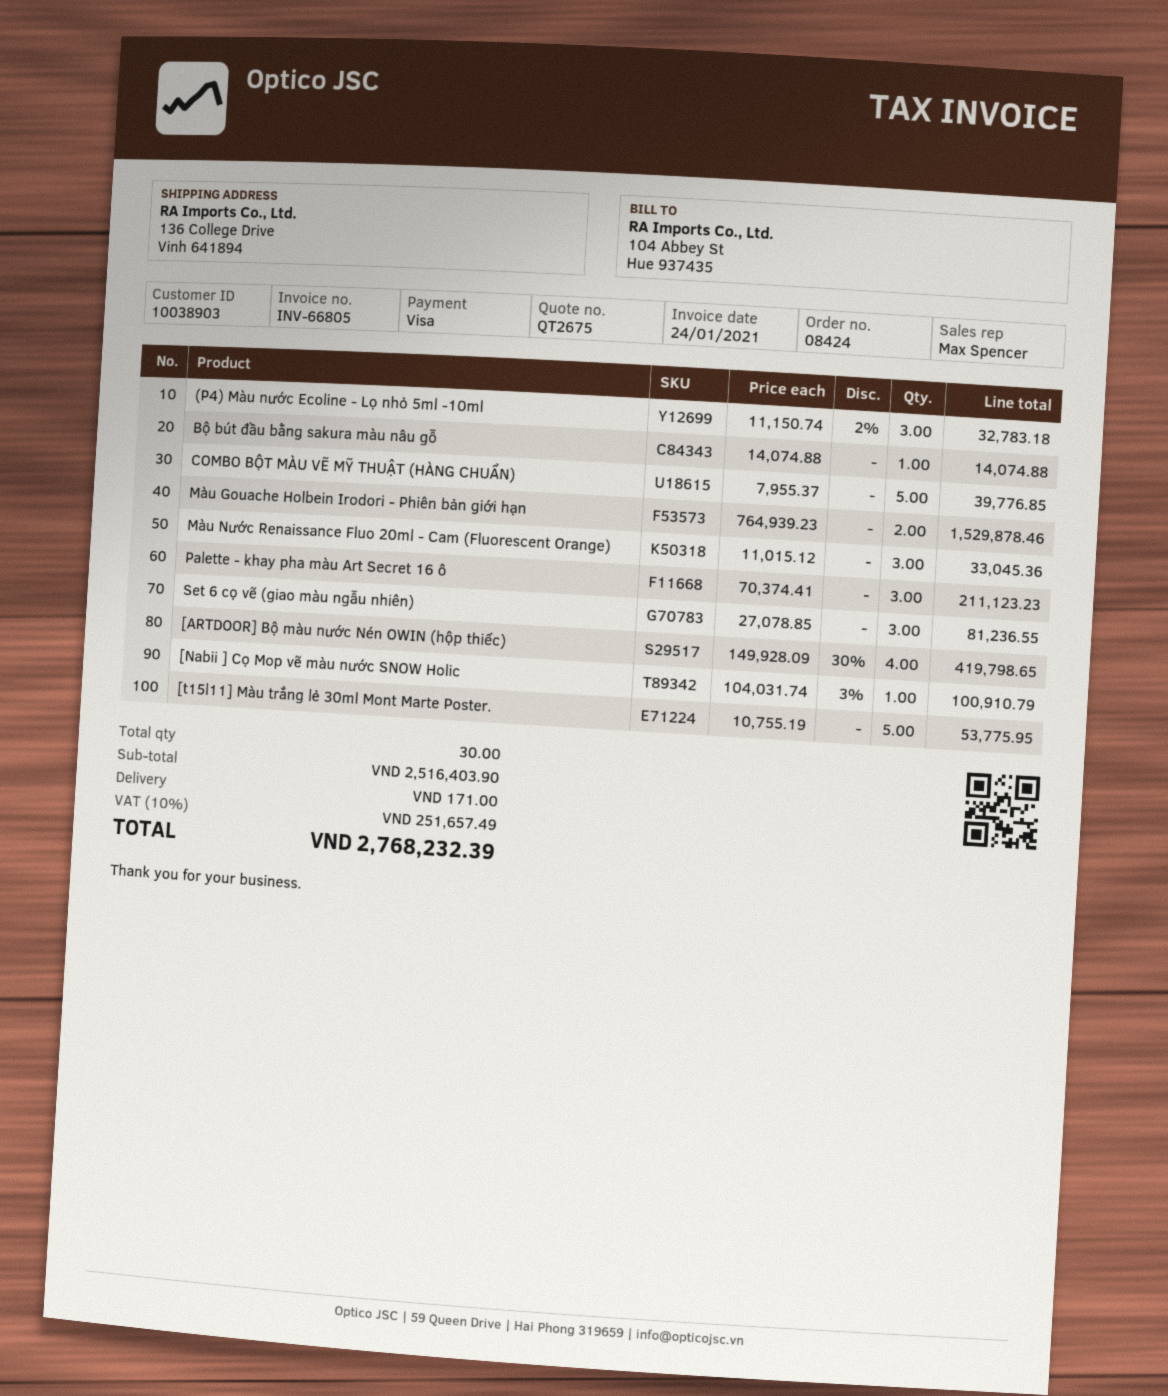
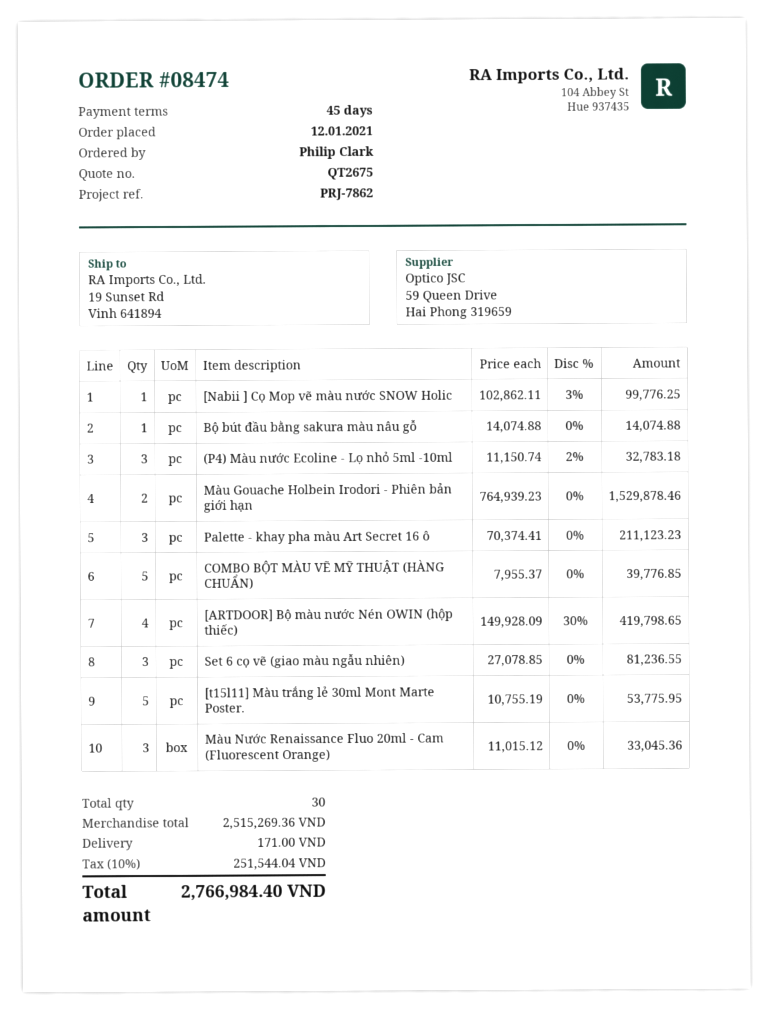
order number: 08424 -> 08474
ship to: 136 College Drive, Vinh 641894 -> 19 Sunset Rd, Vinh 641894
[Nabii ] Cọ Mop vẽ màu nước SNOW Holic: 1 x 104031.74 - 3% = 100910.79 -> 1 x 102862.11 - 3% = 99776.25
subtotal: 2516403.90 -> 2515269.36
tax: 10% = 251657.49 -> 10% = 251544.04
total: 2768232.39 -> 2766984.40

